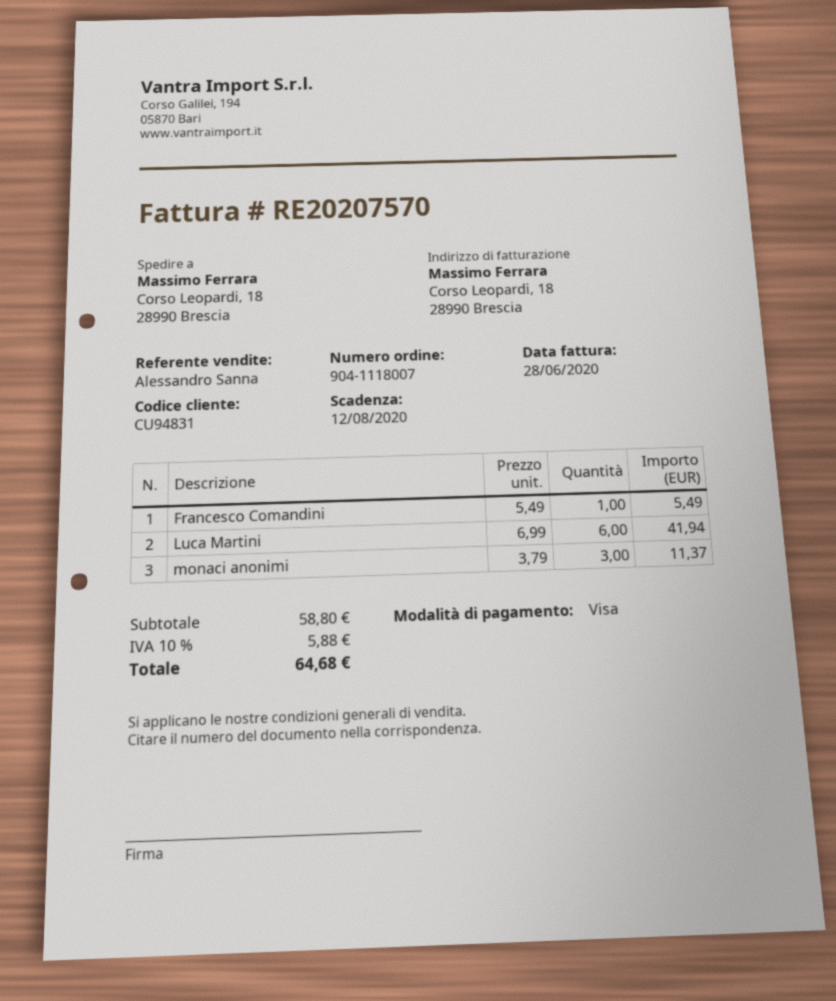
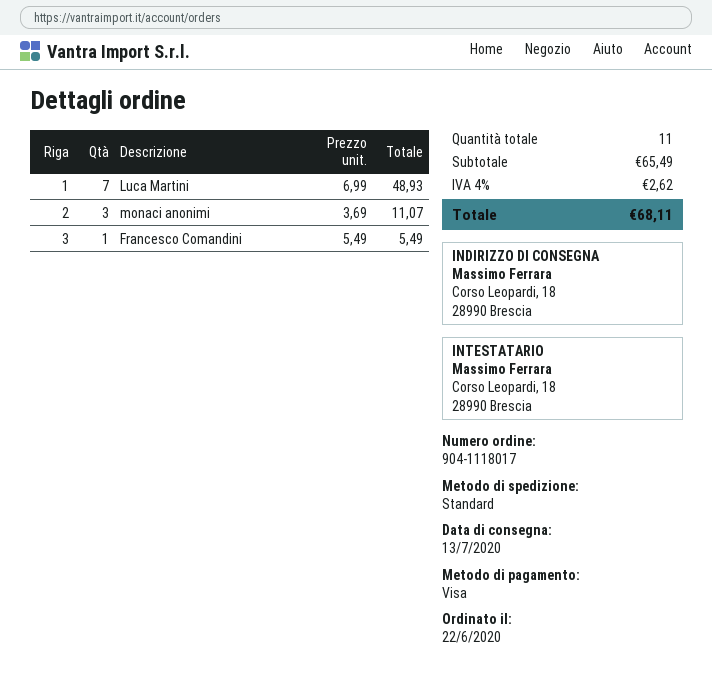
order number: 904-1118007 -> 904-1118017
Luca Martini: 6 x 6.99 = 41.94 -> 7 x 6.99 = 48.93
monaci anonimi: 3 x 3.79 = 11.37 -> 3 x 3.69 = 11.07
subtotal: 58.80 -> 65.49
tax: 10% = 5.88 -> 4% = 2.62
total: 64.68 -> 68.11

